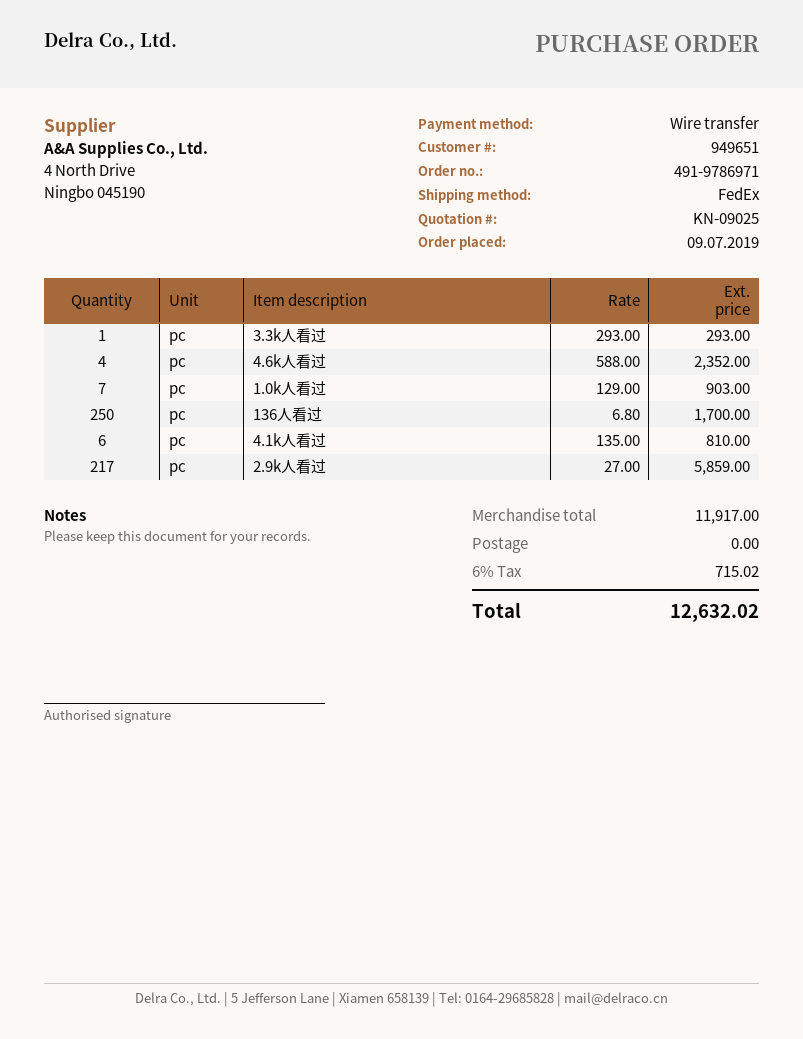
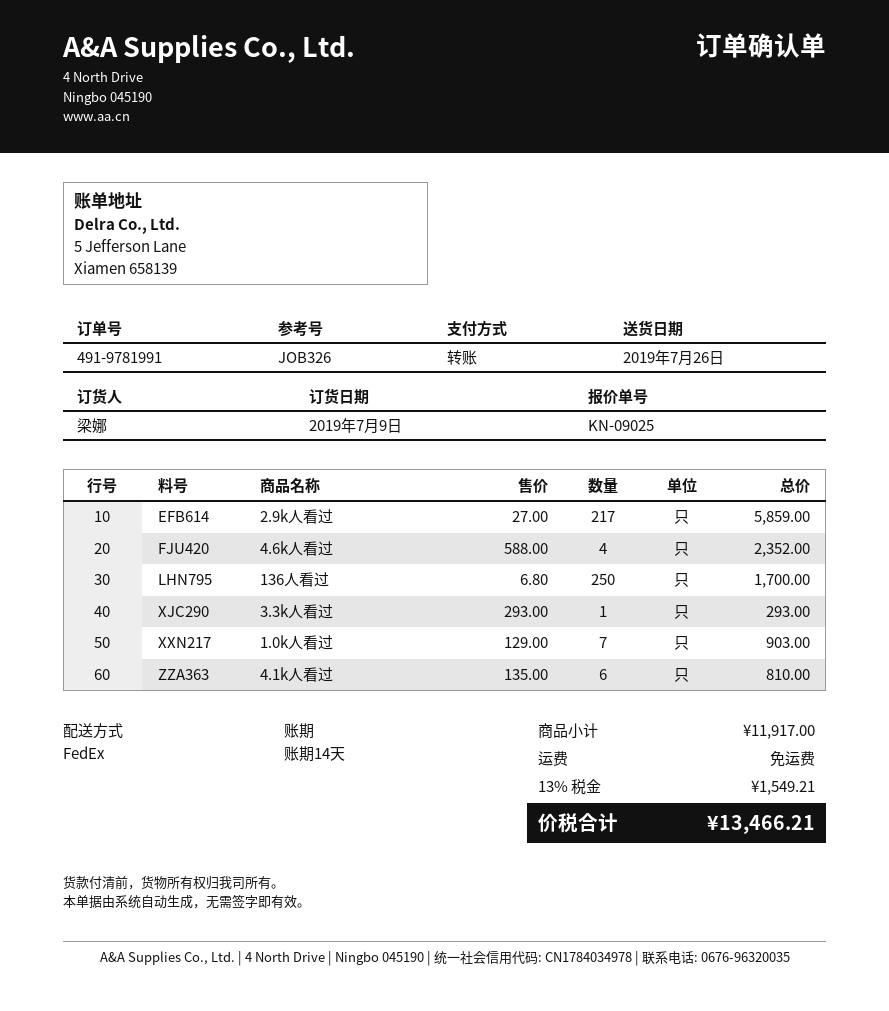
order number: 491-9786971 -> 491-9781991
tax: 6% = 715.02 -> 13% = 1549.21
total: 12632.02 -> 13466.21

